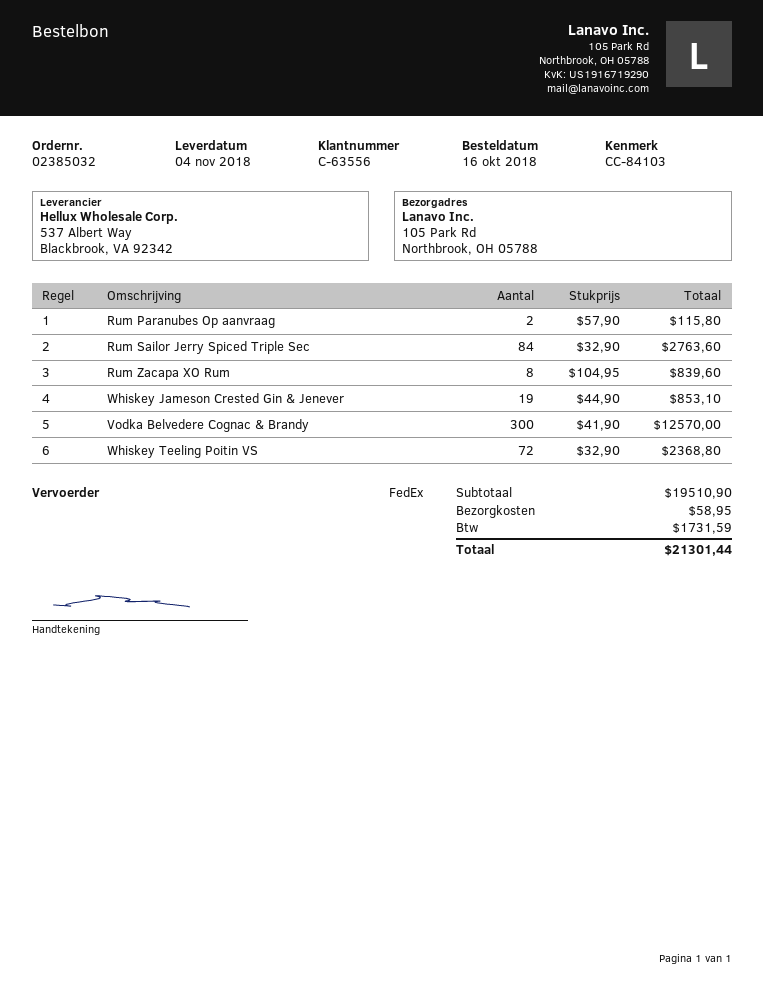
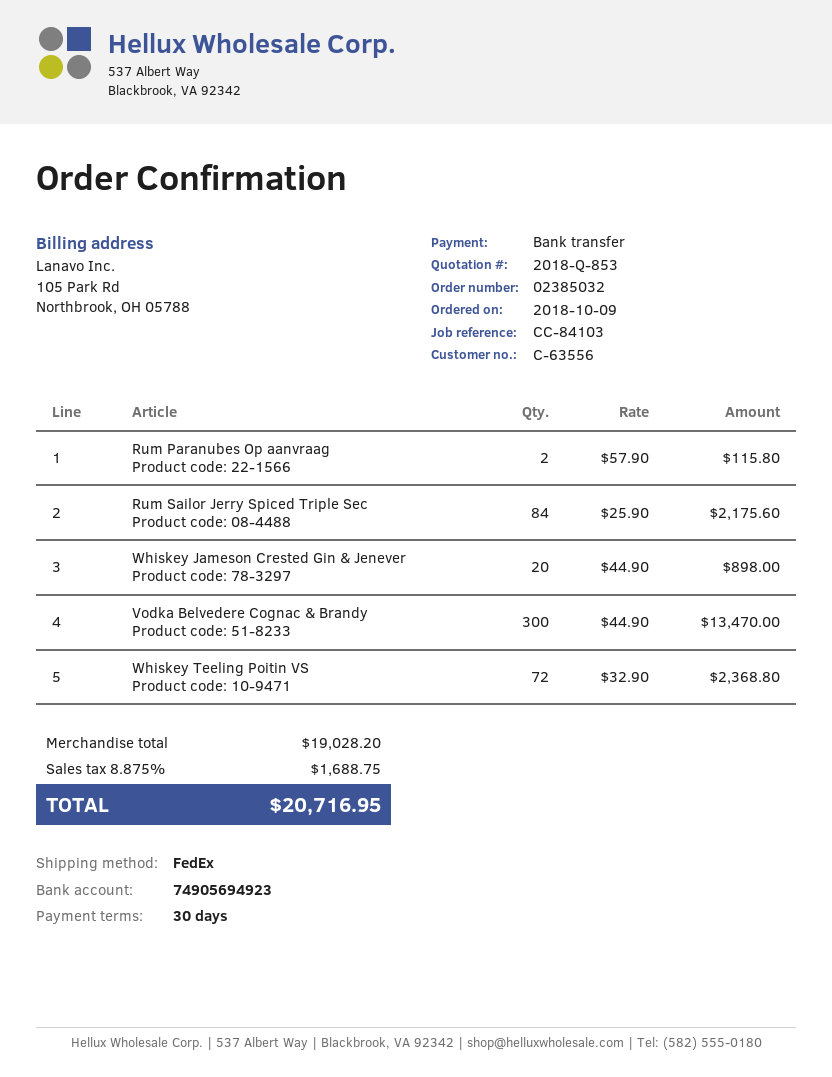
order date: 2018-10-16 -> 2018-10-09
Rum Sailor Jerry Spiced Triple Sec: 84 x 32.90 = 2763.60 -> 84 x 25.90 = 2175.60
Rum Zacapa XO Rum: 8 x 104.95 = 839.60 -> none
Whiskey Jameson Crested Gin & Jenever: 19 x 44.90 = 853.10 -> 20 x 44.90 = 898.00
Vodka Belvedere Cognac & Brandy: 300 x 41.90 = 12570.00 -> 300 x 44.90 = 13470.00
subtotal: 19510.90 -> 19028.20
shipping: 58.95 -> none
tax: 1731.59 -> 1688.75
total: 21301.44 -> 20716.95

